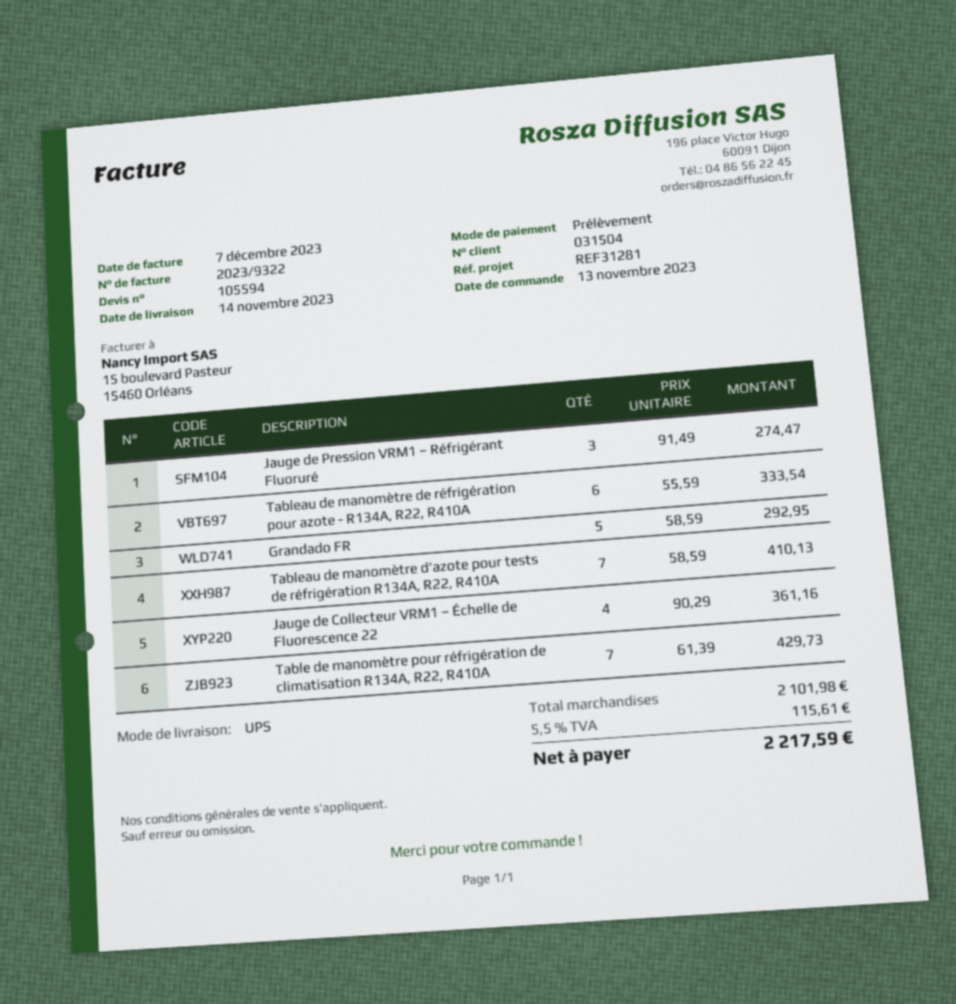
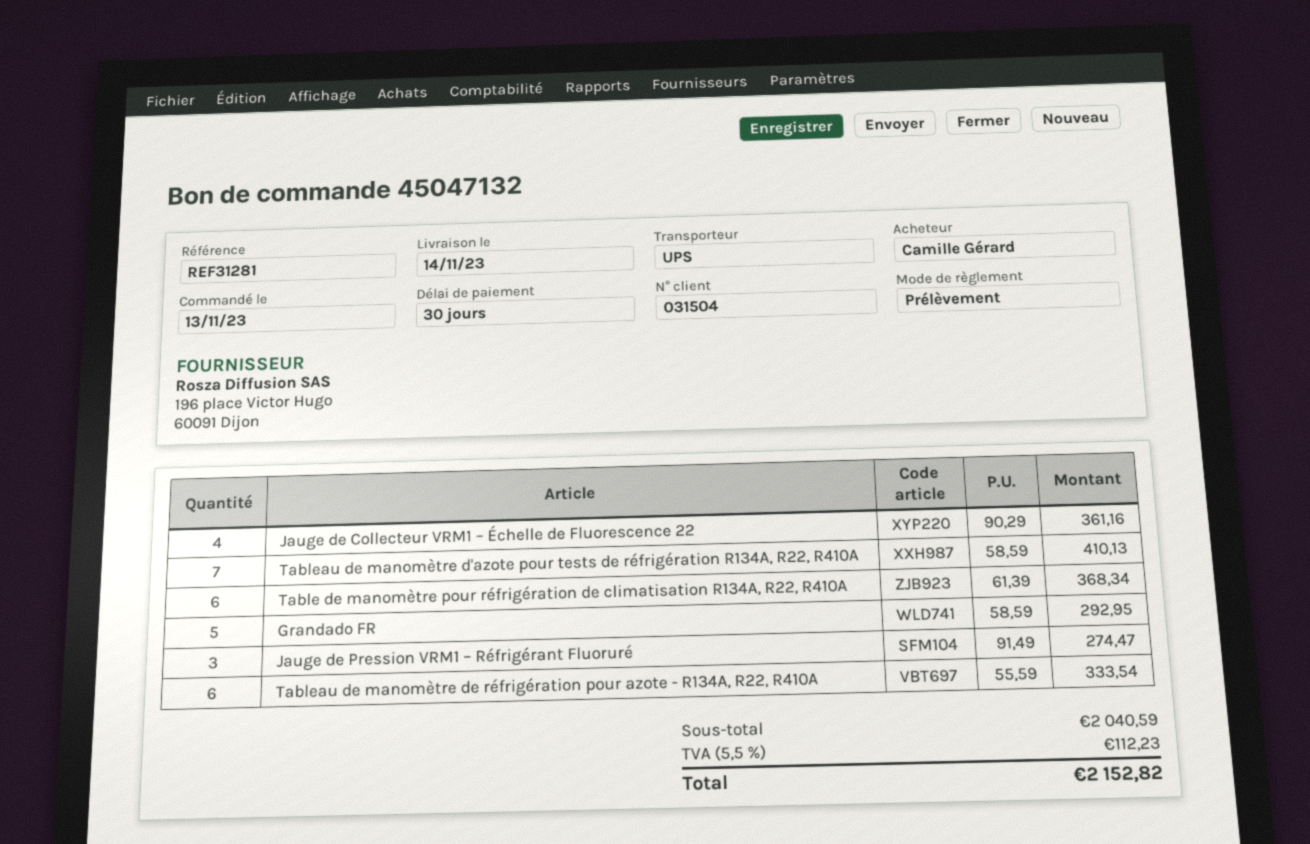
Table de manomètre pour réfrigération de climatisation R134A, R22, R410A: 7 x 61.39 = 429.73 -> 6 x 61.39 = 368.34
subtotal: 2101.98 -> 2040.59
tax: 5.5% = 115.61 -> 5.5% = 112.23
total: 2217.59 -> 2152.82

